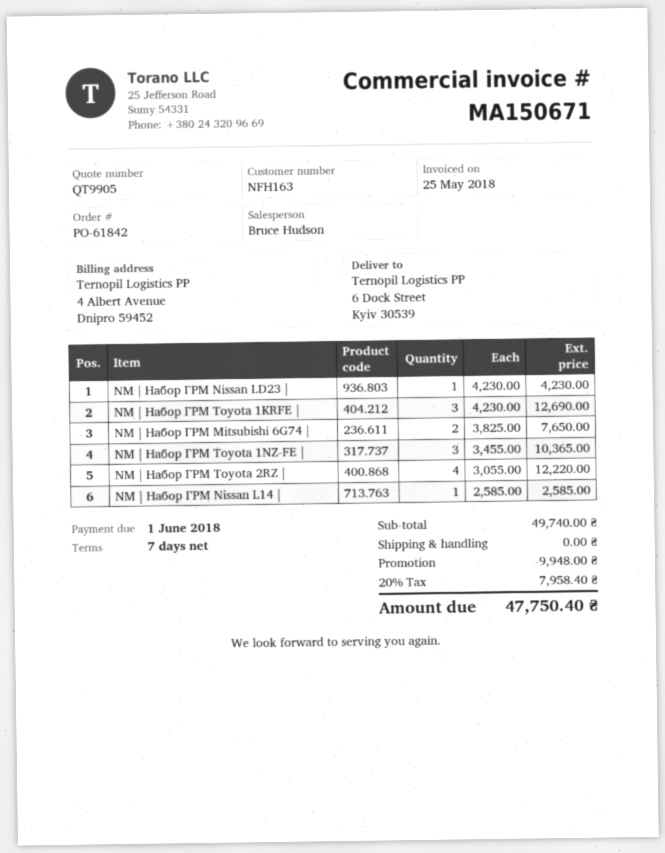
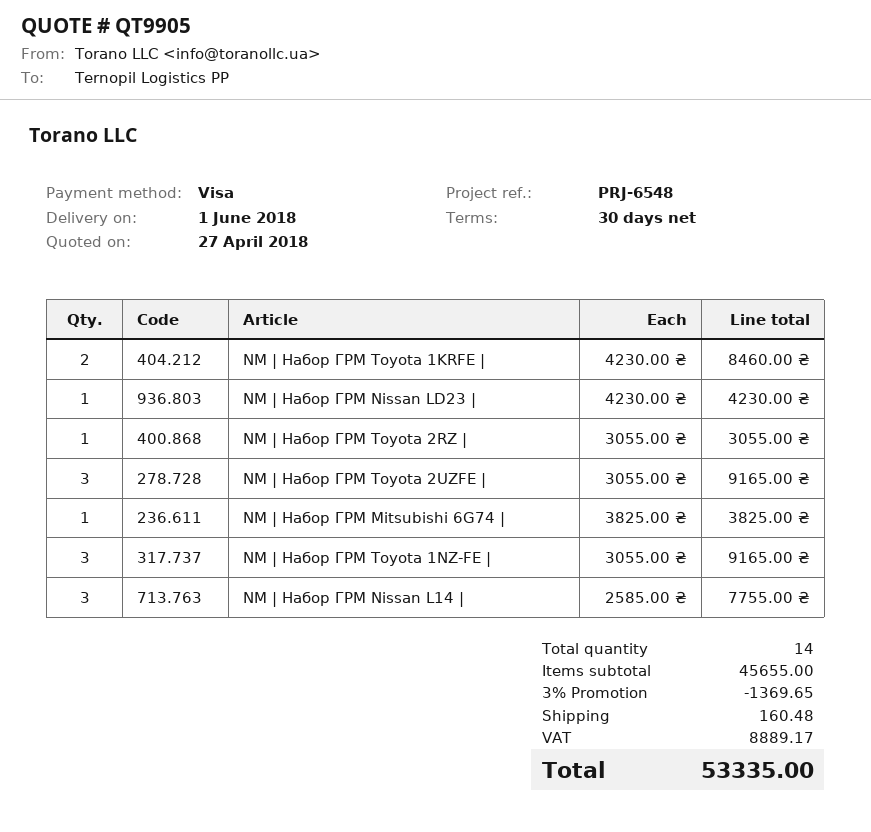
payment terms: 7 days -> 30 days
NM | Набор ГРМ Toyota 1KRFE |: 3 x 4230.00 = 12690.00 -> 2 x 4230.00 = 8460.00
NM | Набор ГРМ Mitsubishi 6G74 |: 2 x 3825.00 = 7650.00 -> 1 x 3825.00 = 3825.00
NM | Набор ГРМ Toyota 1NZ-FE |: 3 x 3455.00 = 10365.00 -> 3 x 3055.00 = 9165.00
NM | Набор ГРМ Toyota 2RZ |: 4 x 3055.00 = 12220.00 -> 1 x 3055.00 = 3055.00
NM | Набор ГРМ Nissan L14 |: 1 x 2585.00 = 2585.00 -> 3 x 2585.00 = 7755.00
NM | Набор ГРМ Toyota 2UZFE |: none -> 3 x 3055.00 = 9165.00
subtotal: 49740.00 -> 45655.00
discount: 9948.00 -> 1369.65
shipping: 0.00 -> 160.48
tax: 7958.40 -> 8889.17
total: 47750.40 -> 53335.00

